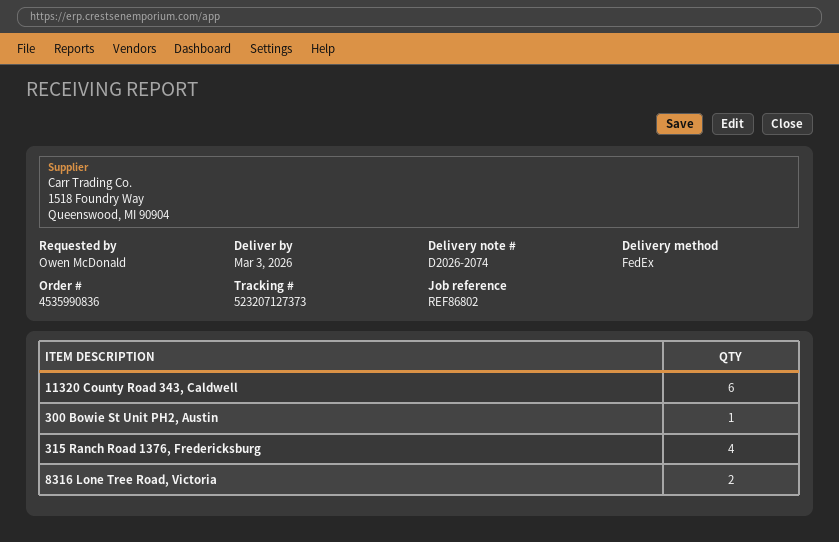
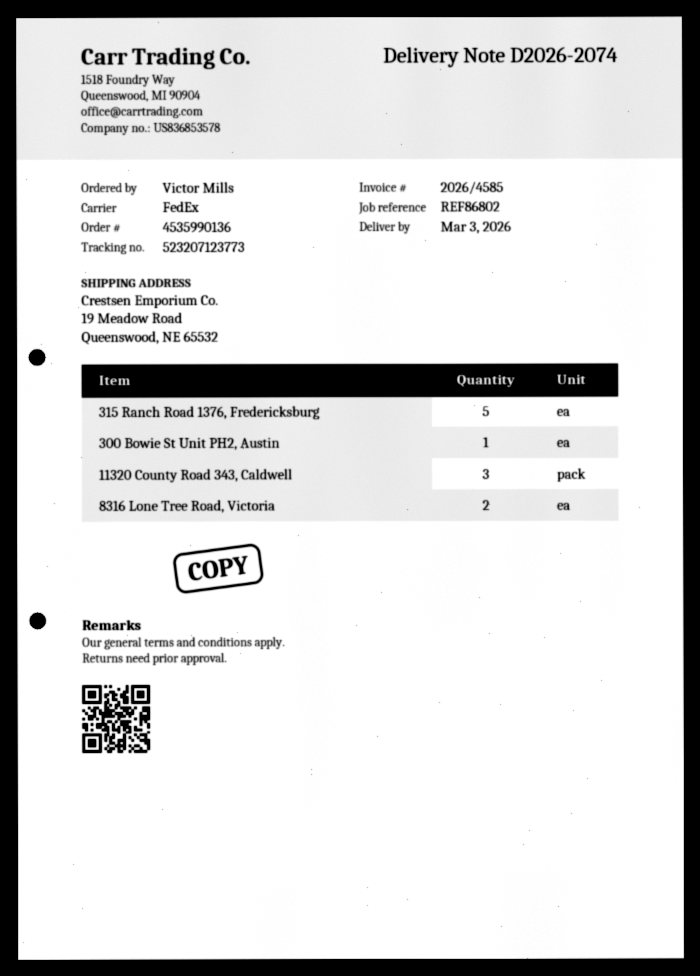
order number: 4535990836 -> 4535990136
ordered by: Owen McDonald -> Victor Mills
tracking number: 523207127373 -> 523207123773
11320 County Road 343, Caldwell: 6 -> 3
315 Ranch Road 1376, Fredericksburg: 4 -> 5

